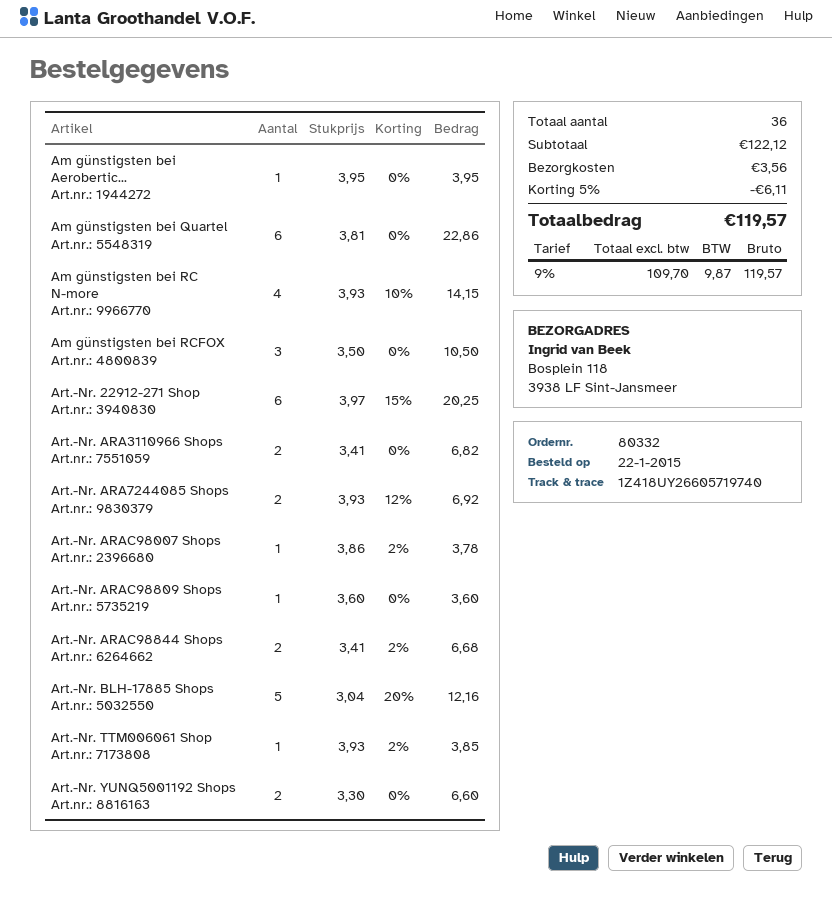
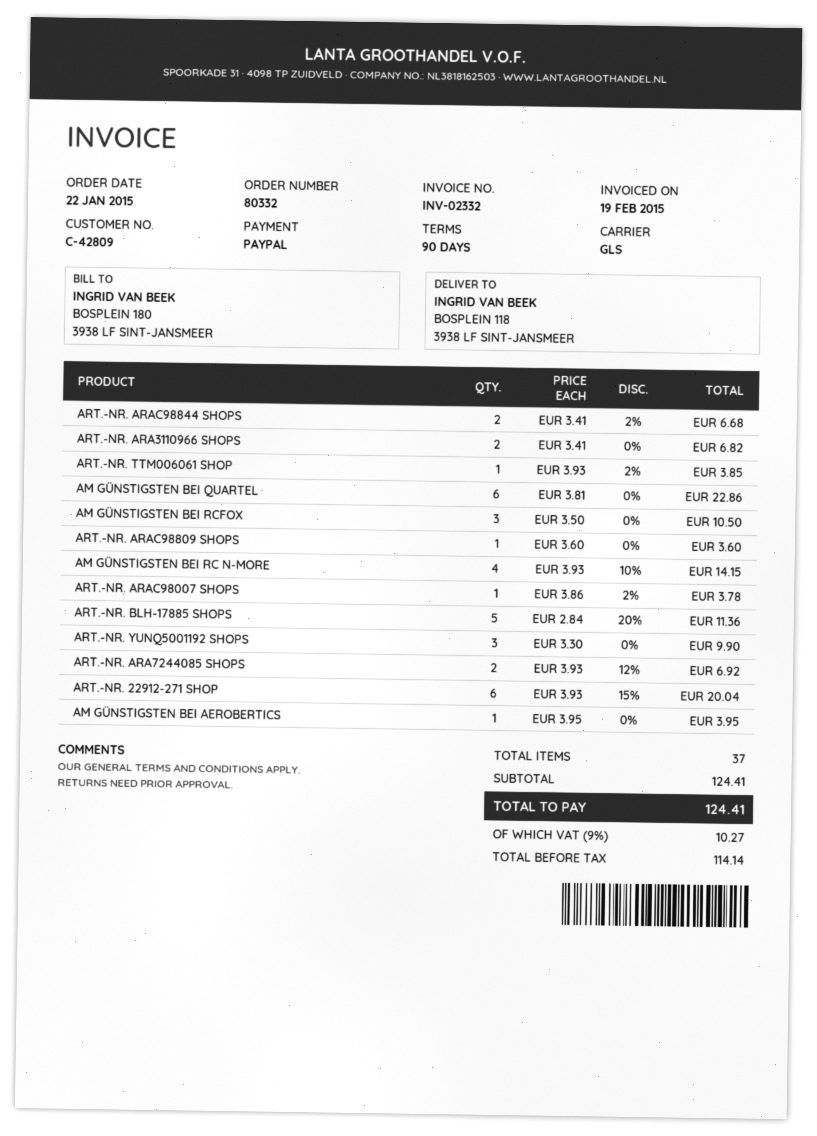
Art.-Nr. 22912-271 Shop: 6 x 3.97 - 15% = 20.25 -> 6 x 3.93 - 15% = 20.04
Art.-Nr. BLH-17885 Shops: 5 x 3.04 - 20% = 12.16 -> 5 x 2.84 - 20% = 11.36
Art.-Nr. YUNQ5001192 Shops: 2 x 3.30 = 6.60 -> 3 x 3.30 = 9.90
total quantity: 36 -> 37
subtotal: 122.12 -> 124.41
discount: 5% = 6.11 -> none
shipping: 3.56 -> none
net: 109.70 -> 114.14
tax: 9% = 9.87 -> 9% = 10.27
total: 119.57 -> 124.41

